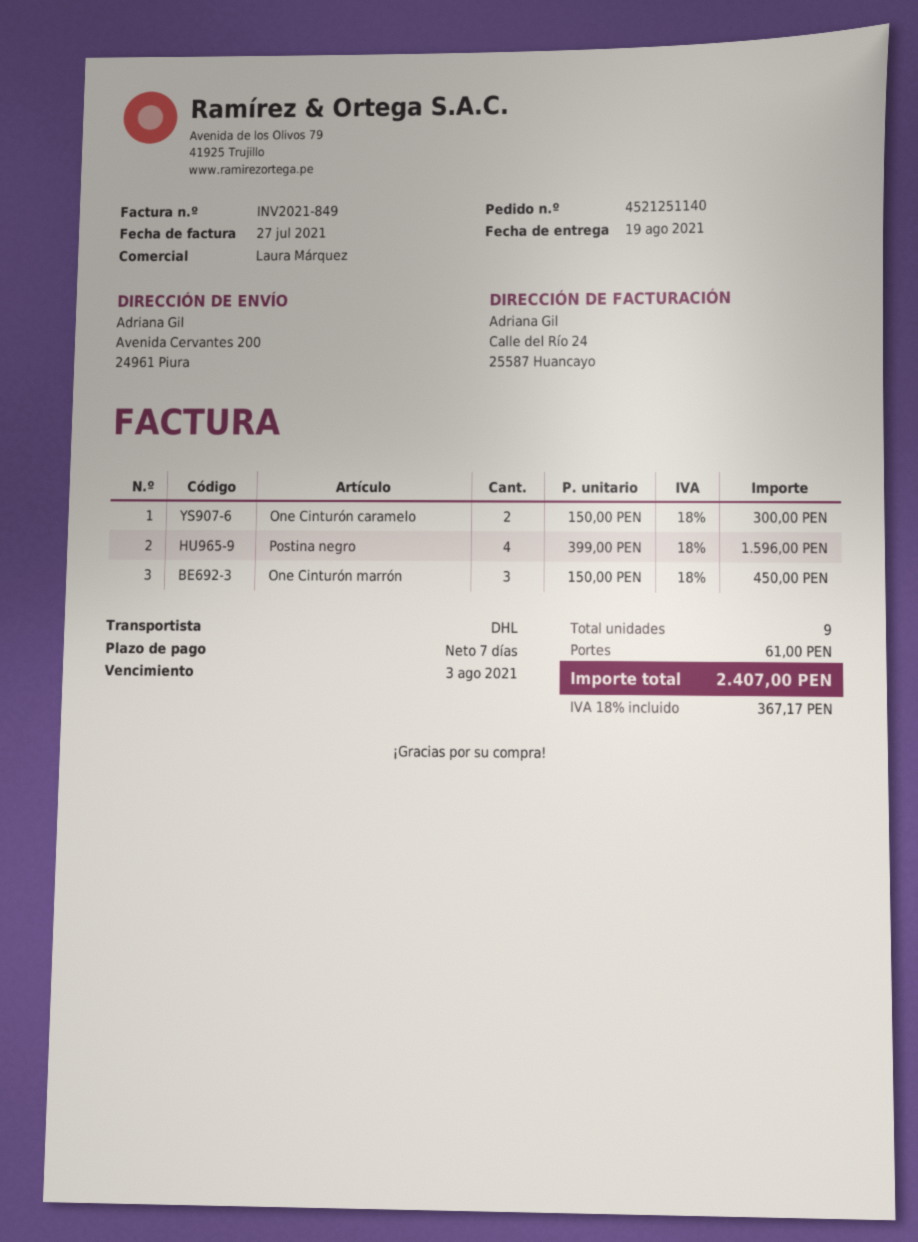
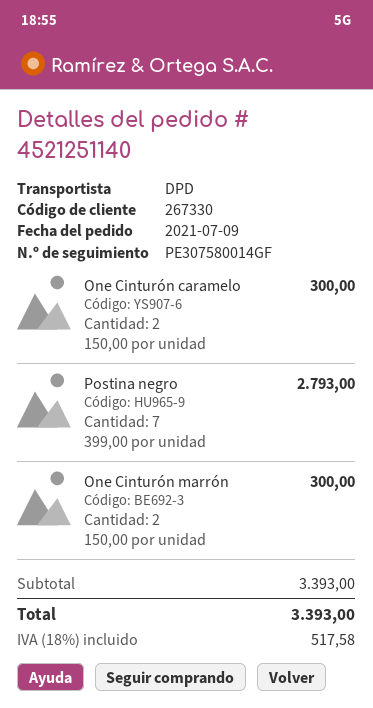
shipping method: DHL -> DPD
Postina negro: 4 x 399.00 = 1596.00 -> 7 x 399.00 = 2793.00
One Cinturón marrón: 3 x 150.00 = 450.00 -> 2 x 150.00 = 300.00
shipping: 61.00 -> none
tax: 18% = 367.17 -> 18% = 517.58
total: 2407.00 -> 3393.00

